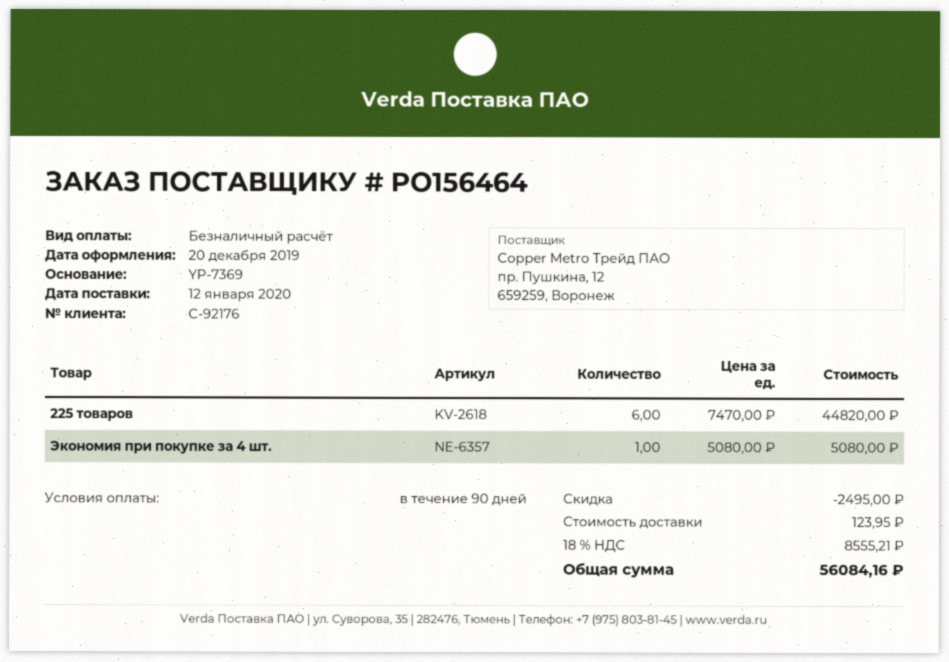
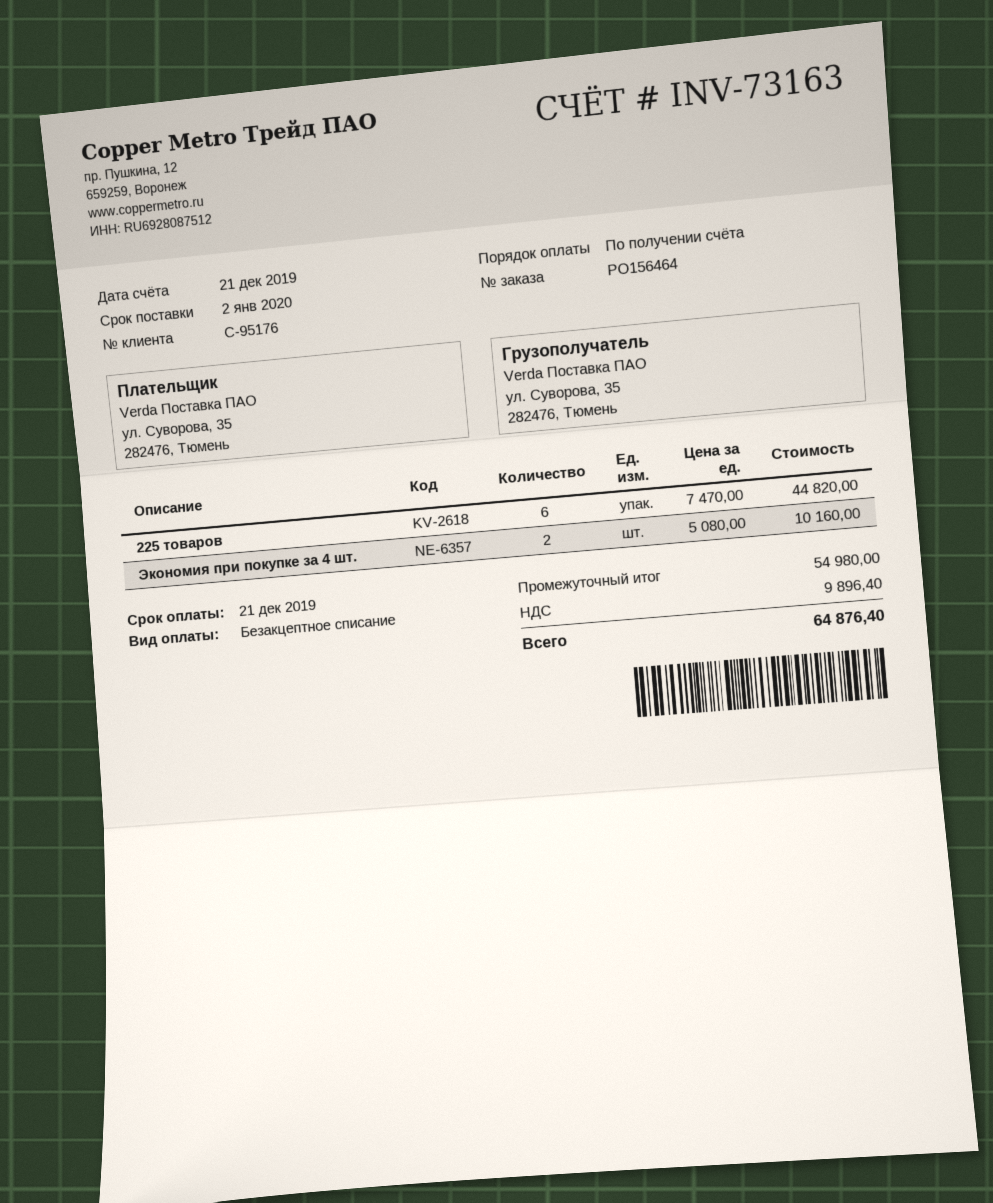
delivery date: 2020-01-12 -> 2020-01-02
payment terms: 90 days -> on receipt
customer number: C-92176 -> C-95176
payment method: bank transfer -> direct debit
Экономия при покупке за 4 шт.: 1 x 5080.00 = 5080.00 -> 2 x 5080.00 = 10160.00
discount: 2495.00 -> none
shipping: 123.95 -> none
tax: 8555.21 -> 9896.40
total: 56084.16 -> 64876.40

